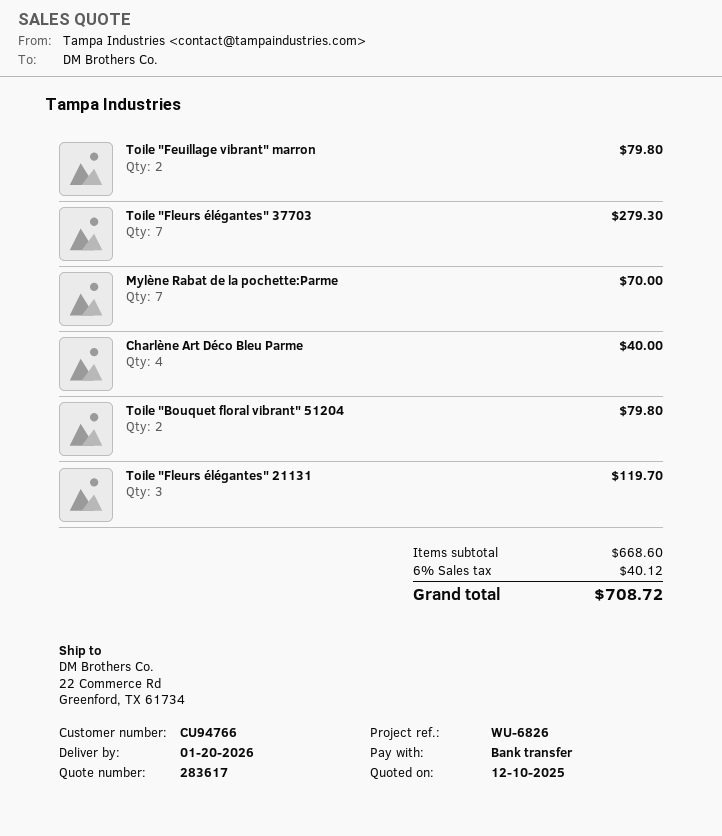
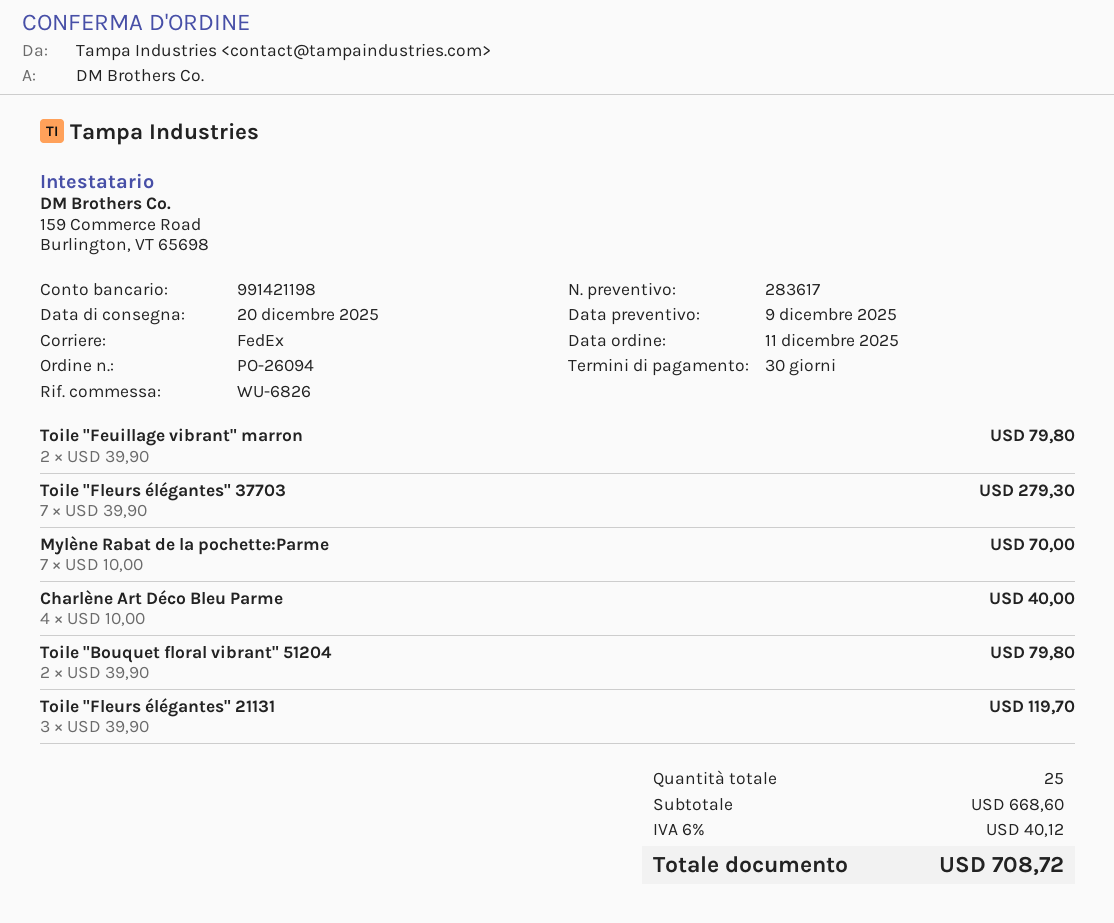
quote date: 2025-12-10 -> 2025-12-09
delivery date: 2026-01-20 -> 2025-12-20

